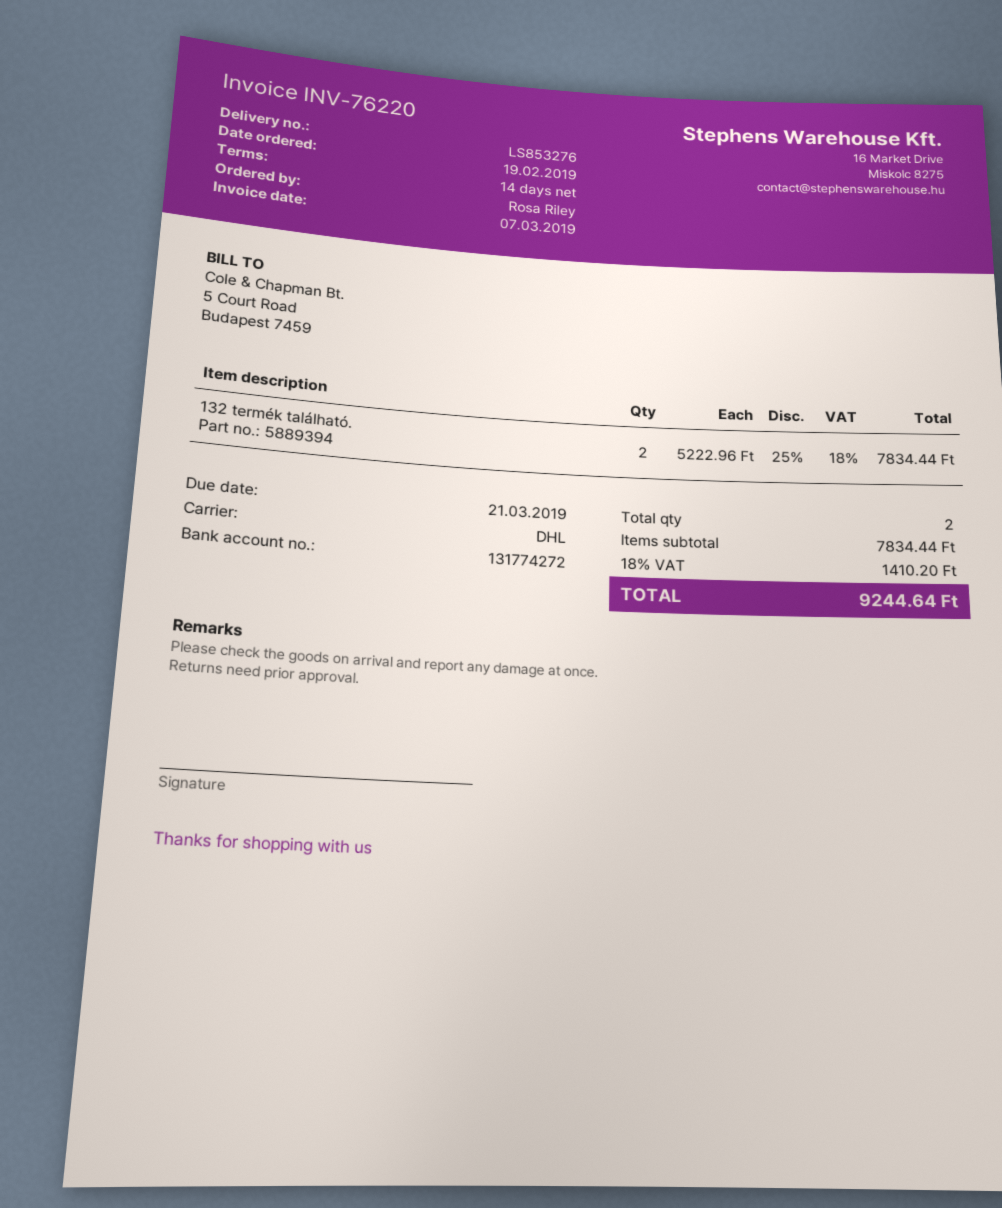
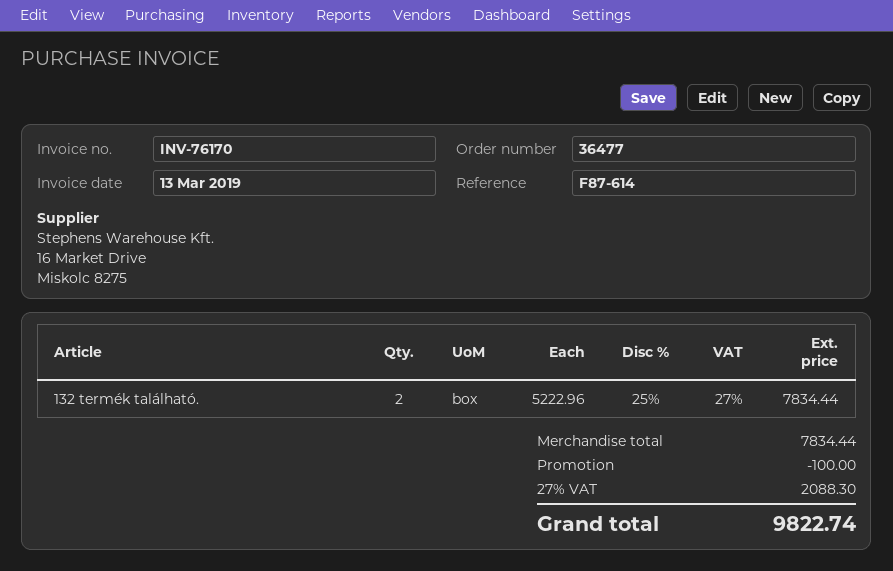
invoice number: INV-76220 -> INV-76170
invoice date: 2019-03-07 -> 2019-03-13
discount: none -> 100.00
tax: 18% = 1410.20 -> 27% = 2088.30
total: 9244.64 -> 9822.74

